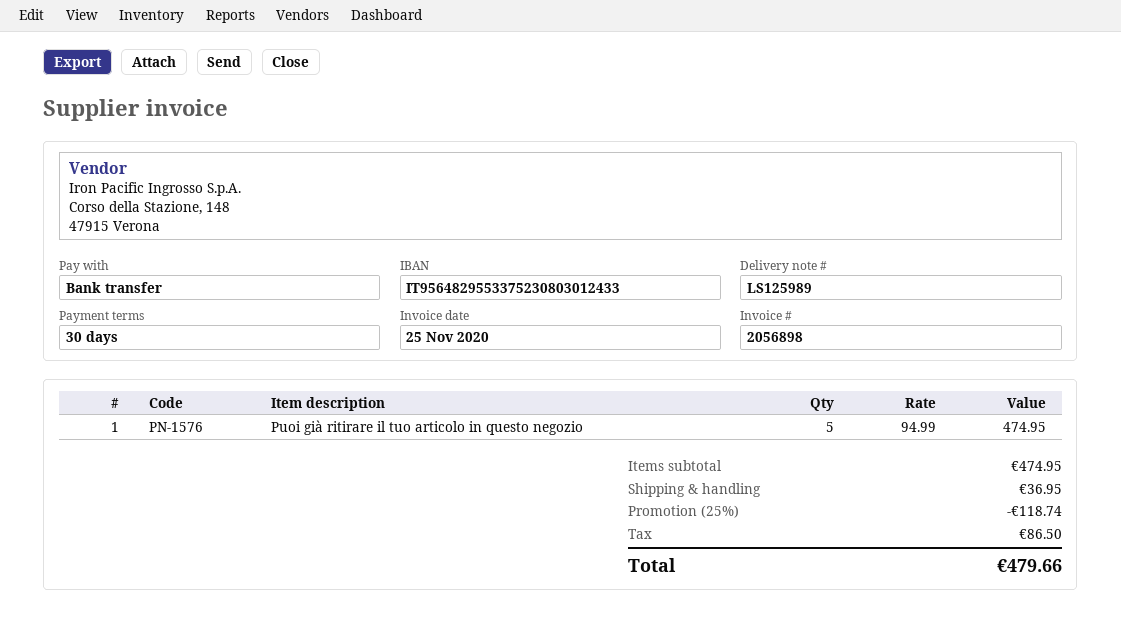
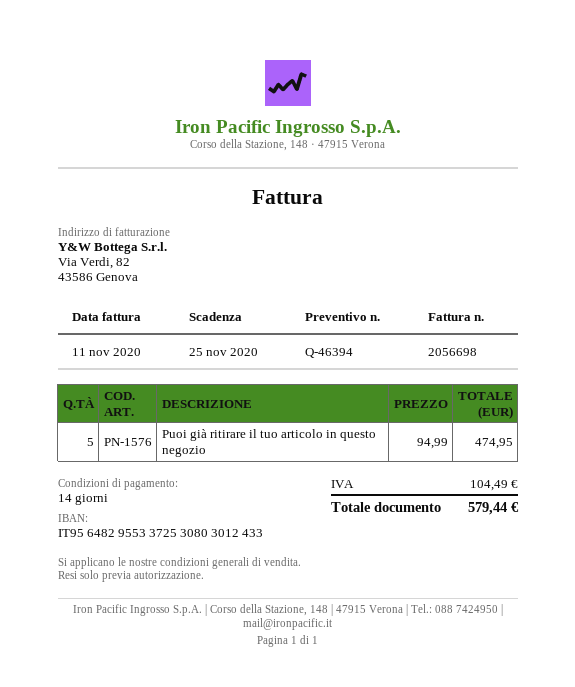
invoice number: 2056898 -> 2056698
invoice date: 2020-11-25 -> 2020-11-11
payment terms: 30 days -> 14 days
bank account: IT9564829553375230803012433 -> IT9564829553372530803012433
discount: 25% = 118.74 -> none
shipping: 36.95 -> none
tax: 86.50 -> 104.49
total: 479.66 -> 579.44

